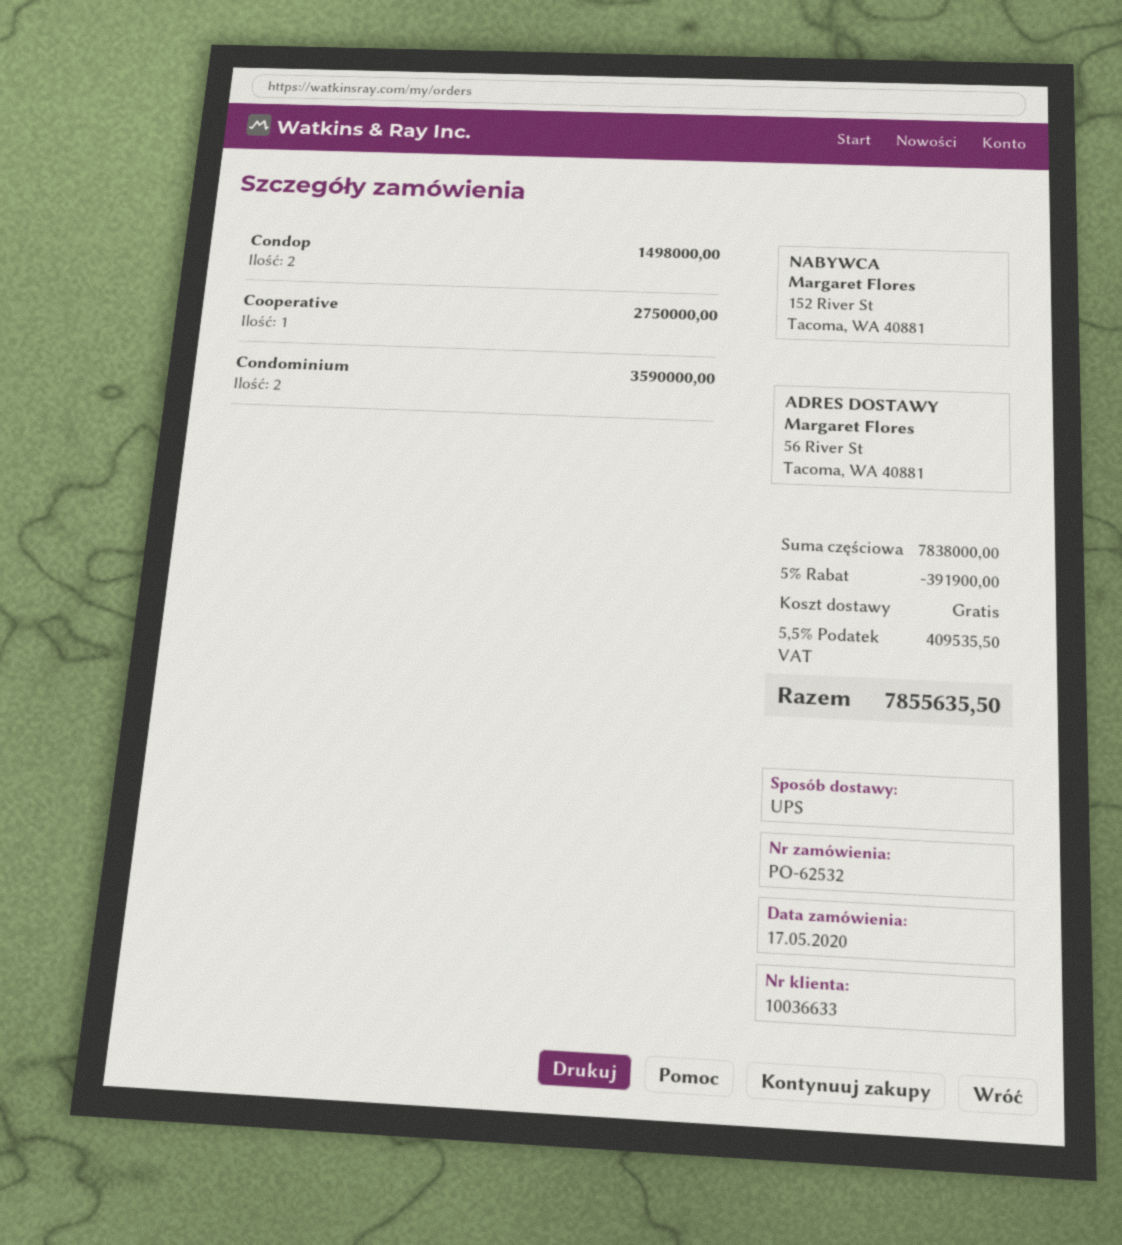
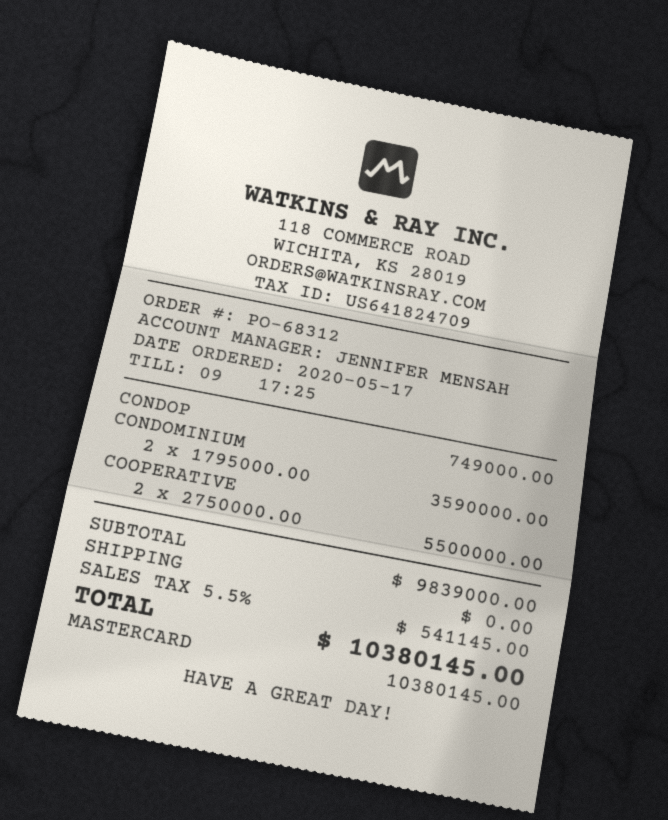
order number: PO-62532 -> PO-68312
Condop: 2 for 1498000.00 -> 1 for 749000.00
Cooperative: 1 for 2750000.00 -> 2 for 5500000.00
subtotal: 7838000.00 -> 9839000.00
discount: 5% = 391900.00 -> none
tax: 5.5% = 409535.50 -> 5.5% = 541145.00
total: 7855635.50 -> 10380145.00

